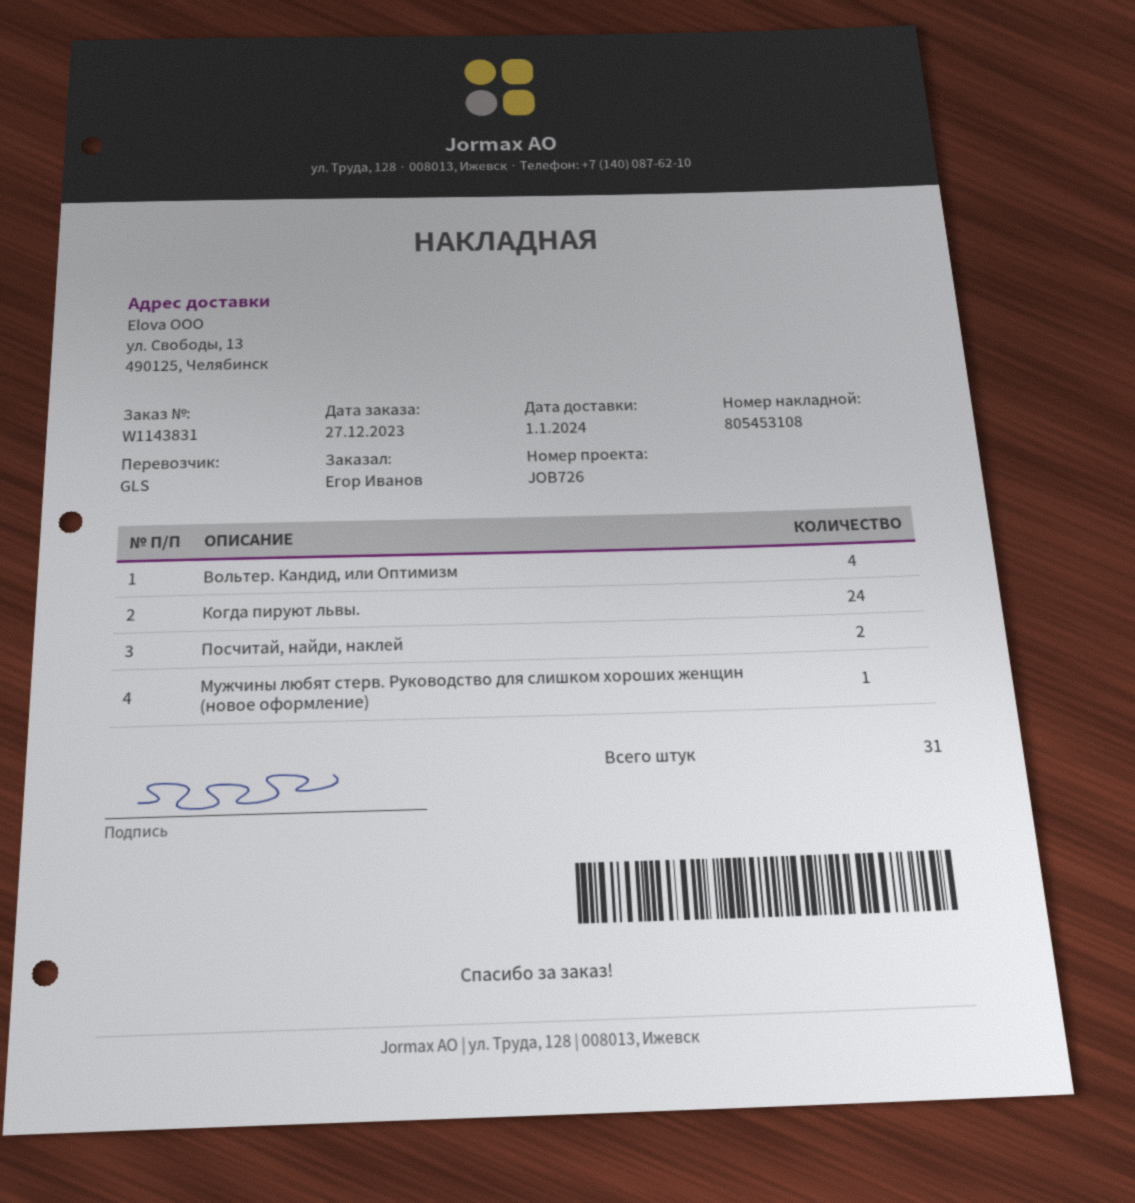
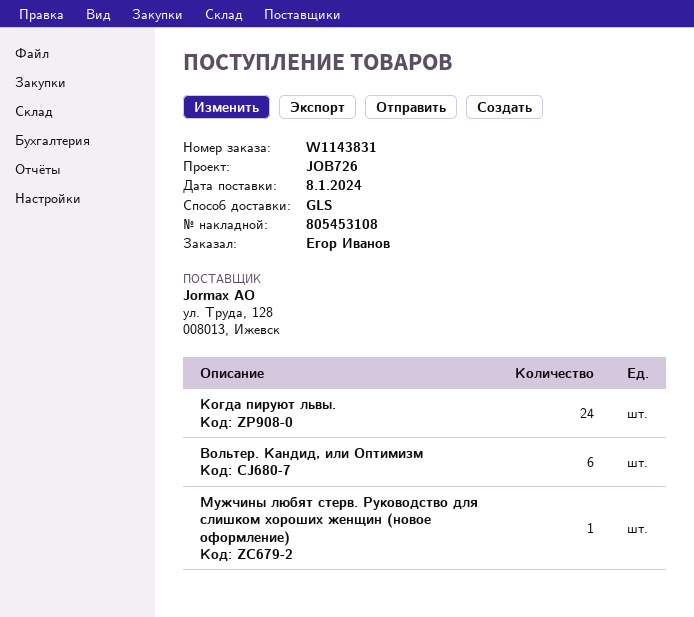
delivery date: 2024-01-01 -> 2024-01-08
Вольтер. Кандид, или Оптимизм: 4 -> 6
Посчитай, найди, наклей: 2 -> none

